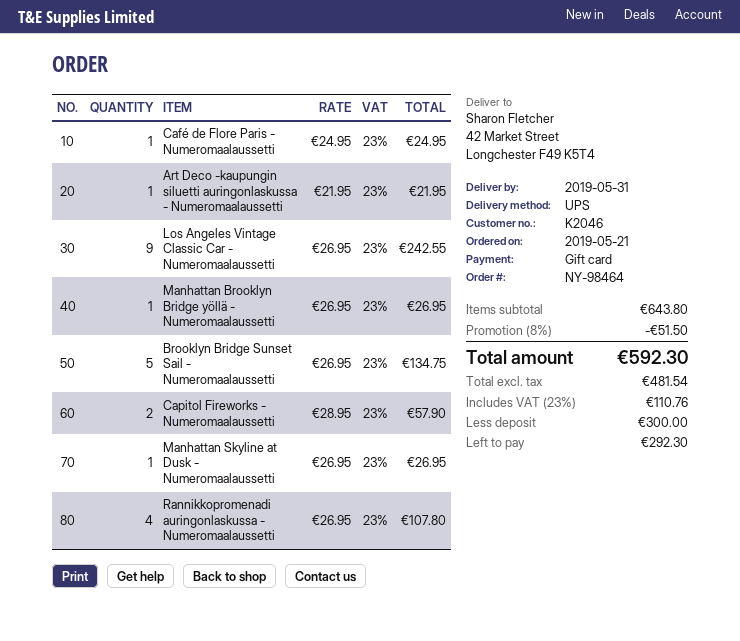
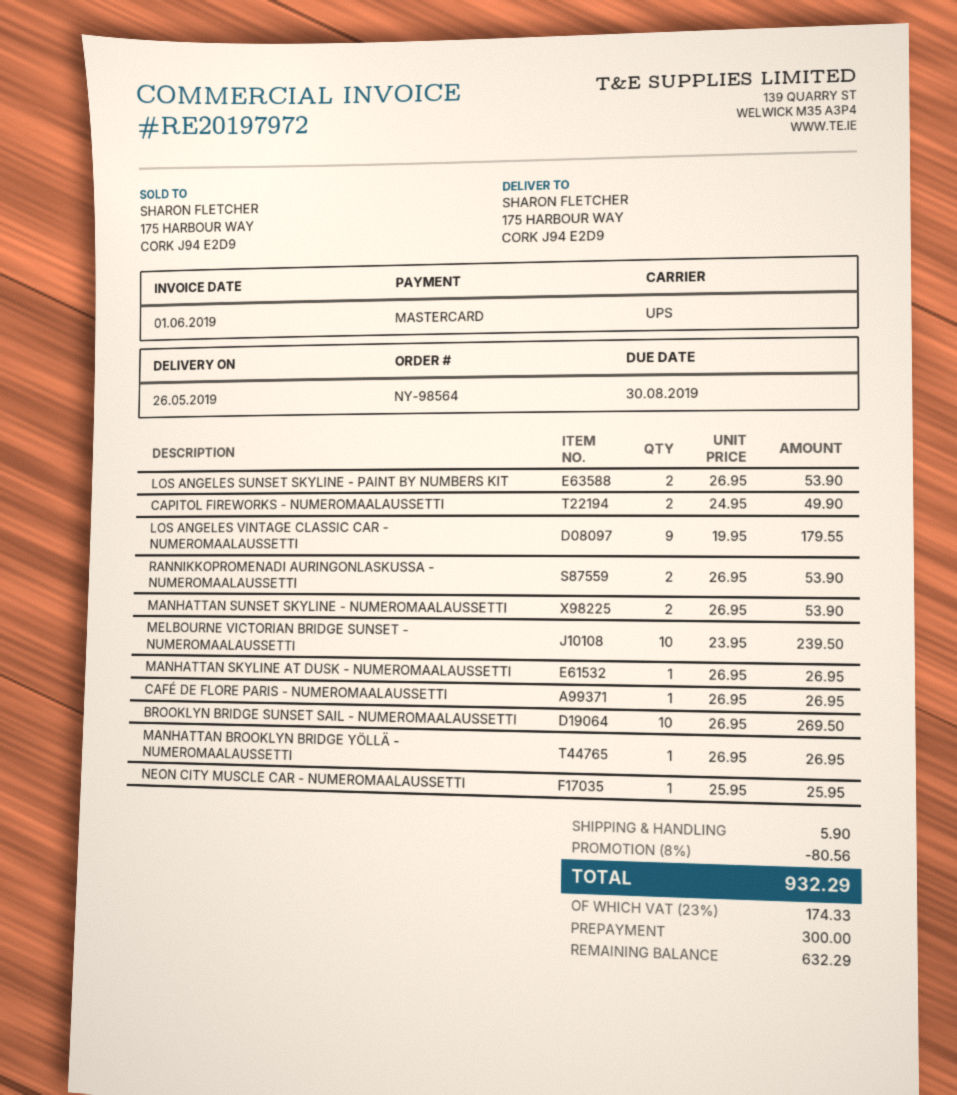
order number: NY-98464 -> NY-98564
delivery date: 2019-05-31 -> 2019-05-26
payment method: gift card -> Mastercard
ship to: 42 Market Street, Longchester F49 K5T4 -> 175 HARBOUR WAY, CORK J94 E2D9
Café de Flore Paris - Numeromaalaussetti: 1 x 24.95 = 24.95 -> 1 x 26.95 = 26.95
Art Deco -kaupungin siluetti auringonlaskussa - Numeromaalaussetti: 1 x 21.95 = 21.95 -> none
Los Angeles Vintage Classic Car - Numeromaalaussetti: 9 x 26.95 = 242.55 -> 9 x 19.95 = 179.55
Brooklyn Bridge Sunset Sail - Numeromaalaussetti: 5 x 26.95 = 134.75 -> 10 x 26.95 = 269.50
Capitol Fireworks - Numeromaalaussetti: 2 x 28.95 = 57.90 -> 2 x 24.95 = 49.90
Rannikkopromenadi auringonlaskussa - Numeromaalaussetti: 4 x 26.95 = 107.80 -> 2 x 26.95 = 53.90
LOS ANGELES SUNSET SKYLINE - PAINT BY NUMBERS KIT: none -> 2 x 26.95 = 53.90
MANHATTAN SUNSET SKYLINE - NUMEROMAALAUSSETTI: none -> 2 x 26.95 = 53.90
MELBOURNE VICTORIAN BRIDGE SUNSET - NUMEROMAALAUSSETTI: none -> 10 x 23.95 = 239.50
NEON CITY MUSCLE CAR - NUMEROMAALAUSSETTI: none -> 1 x 25.95 = 25.95
discount: 8% = 51.50 -> 8% = 80.56
shipping: none -> 5.90
tax: 23% = 110.76 -> 23% = 174.33
total: 592.30 -> 932.29
balance: 292.30 -> 632.29

